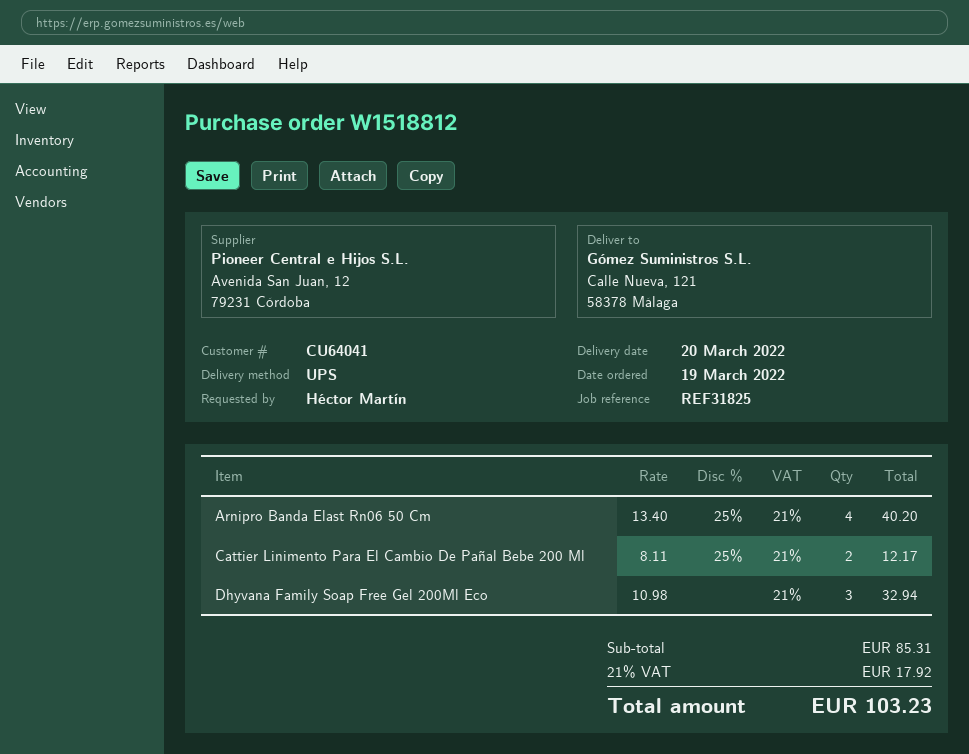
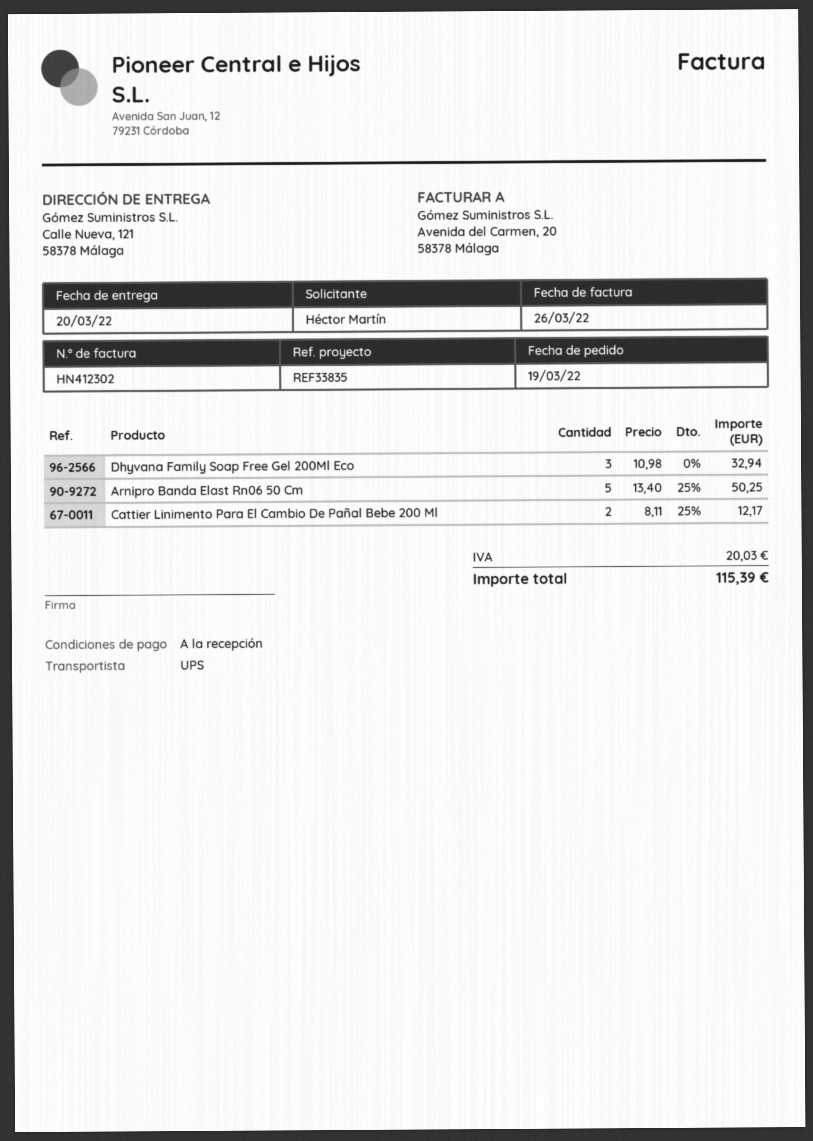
reference: REF31825 -> REF33835
Arnipro Banda Elast Rn06 50 Cm: 4 x 13.40 - 25% = 40.20 -> 5 x 13.40 - 25% = 50.25
tax: 17.92 -> 20.03
total: 103.23 -> 115.39

